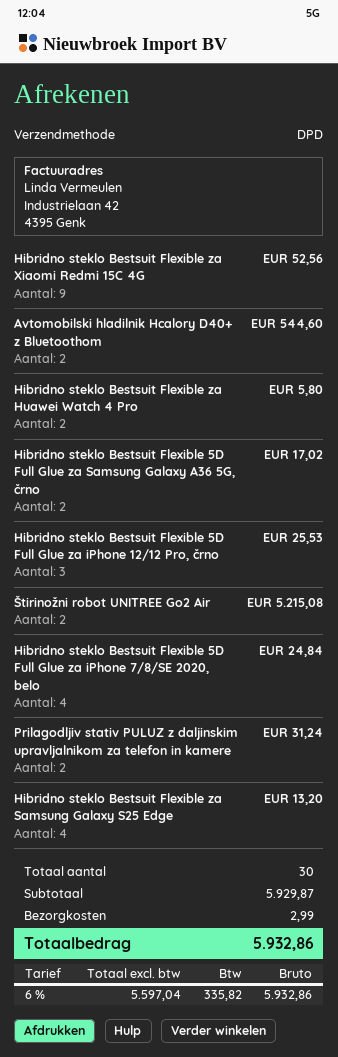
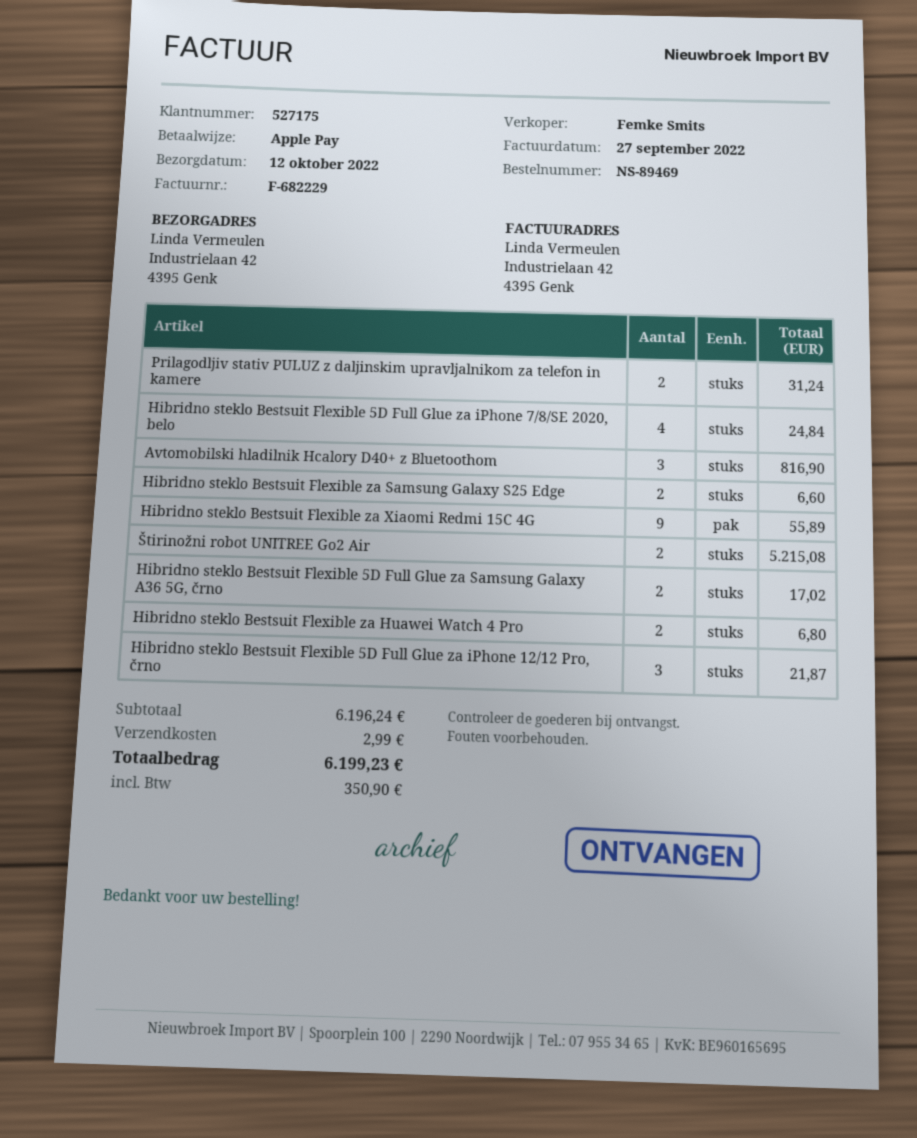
Hibridno steklo Bestsuit Flexible za Xiaomi Redmi 15C 4G: 9 for 52.56 -> 9 for 55.89
Avtomobilski hladilnik Hcalory D40+ z Bluetoothom: 2 for 544.60 -> 3 for 816.90
Hibridno steklo Bestsuit Flexible za Huawei Watch 4 Pro: 2 for 5.80 -> 2 for 6.80
Hibridno steklo Bestsuit Flexible 5D Full Glue za iPhone 12/12 Pro, črno: 3 for 25.53 -> 3 for 21.87
Hibridno steklo Bestsuit Flexible za Samsung Galaxy S25 Edge: 4 for 13.20 -> 2 for 6.60
subtotal: 5929.87 -> 6196.24
tax: 335.82 -> 350.90
total: 5932.86 -> 6199.23

